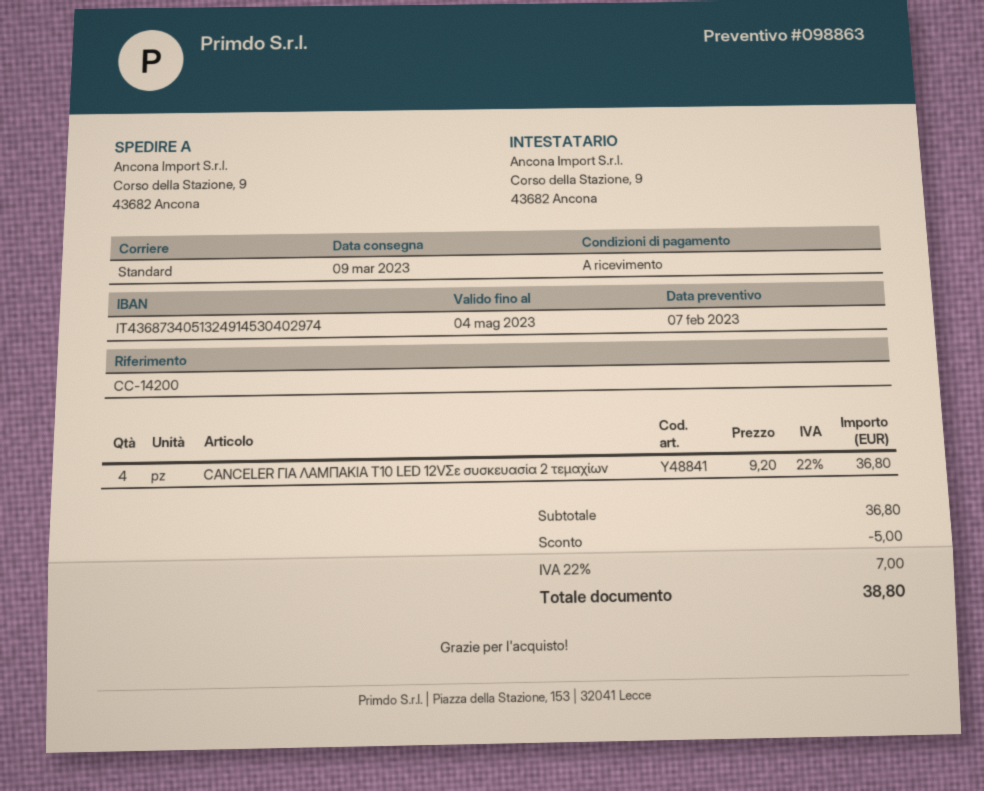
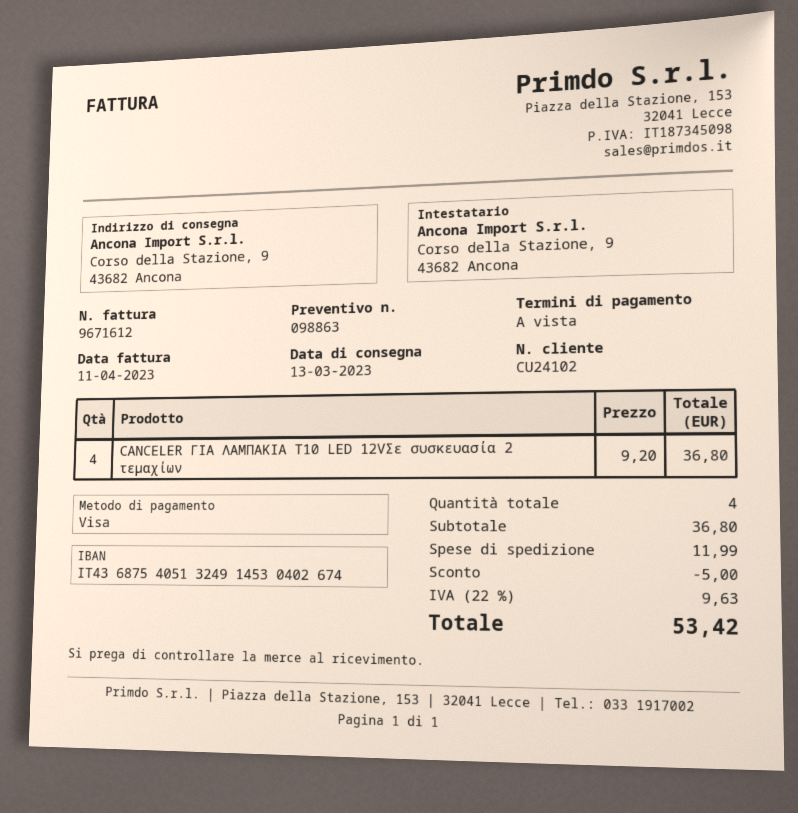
delivery date: 2023-03-09 -> 2023-03-13
bank account: IT4368734051324914530402974 -> IT4368754051324914530402674
shipping: none -> 11.99
tax: 22% = 7.00 -> 22% = 9.63
total: 38.80 -> 53.42

